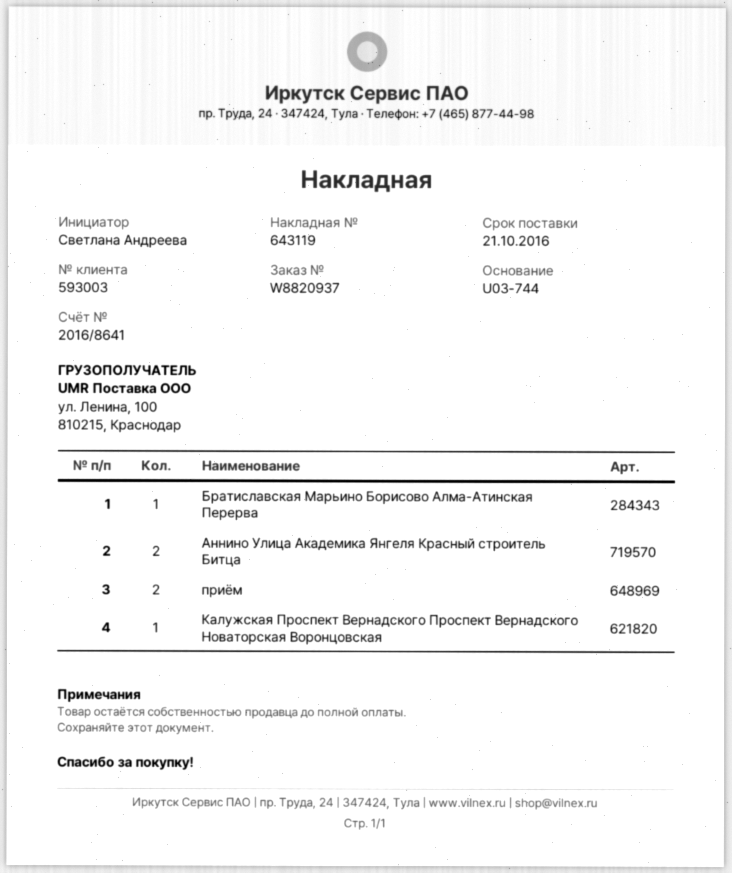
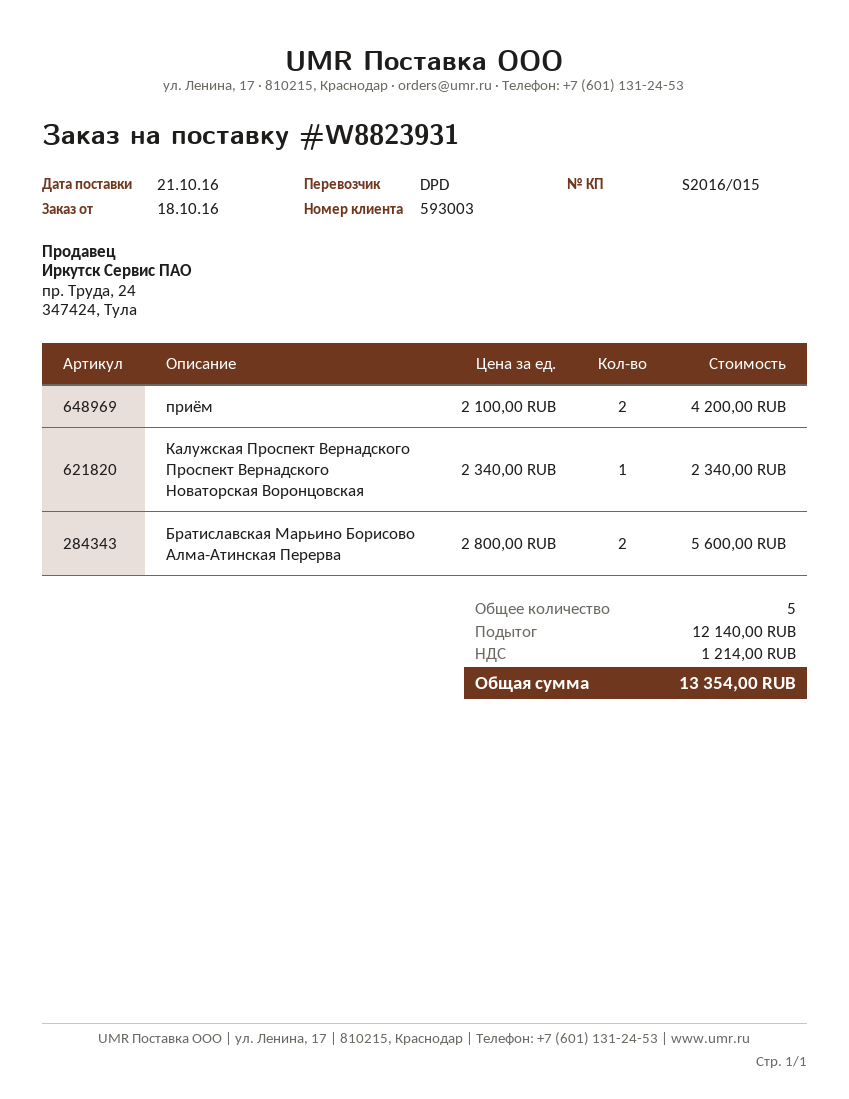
order number: W8820937 -> W8823931
Братиславская Марьино Борисово Алма-Атинская Перерва: 1 -> 2
Аннино Улица Академика Янгеля Красный строитель Битца: 2 -> none

